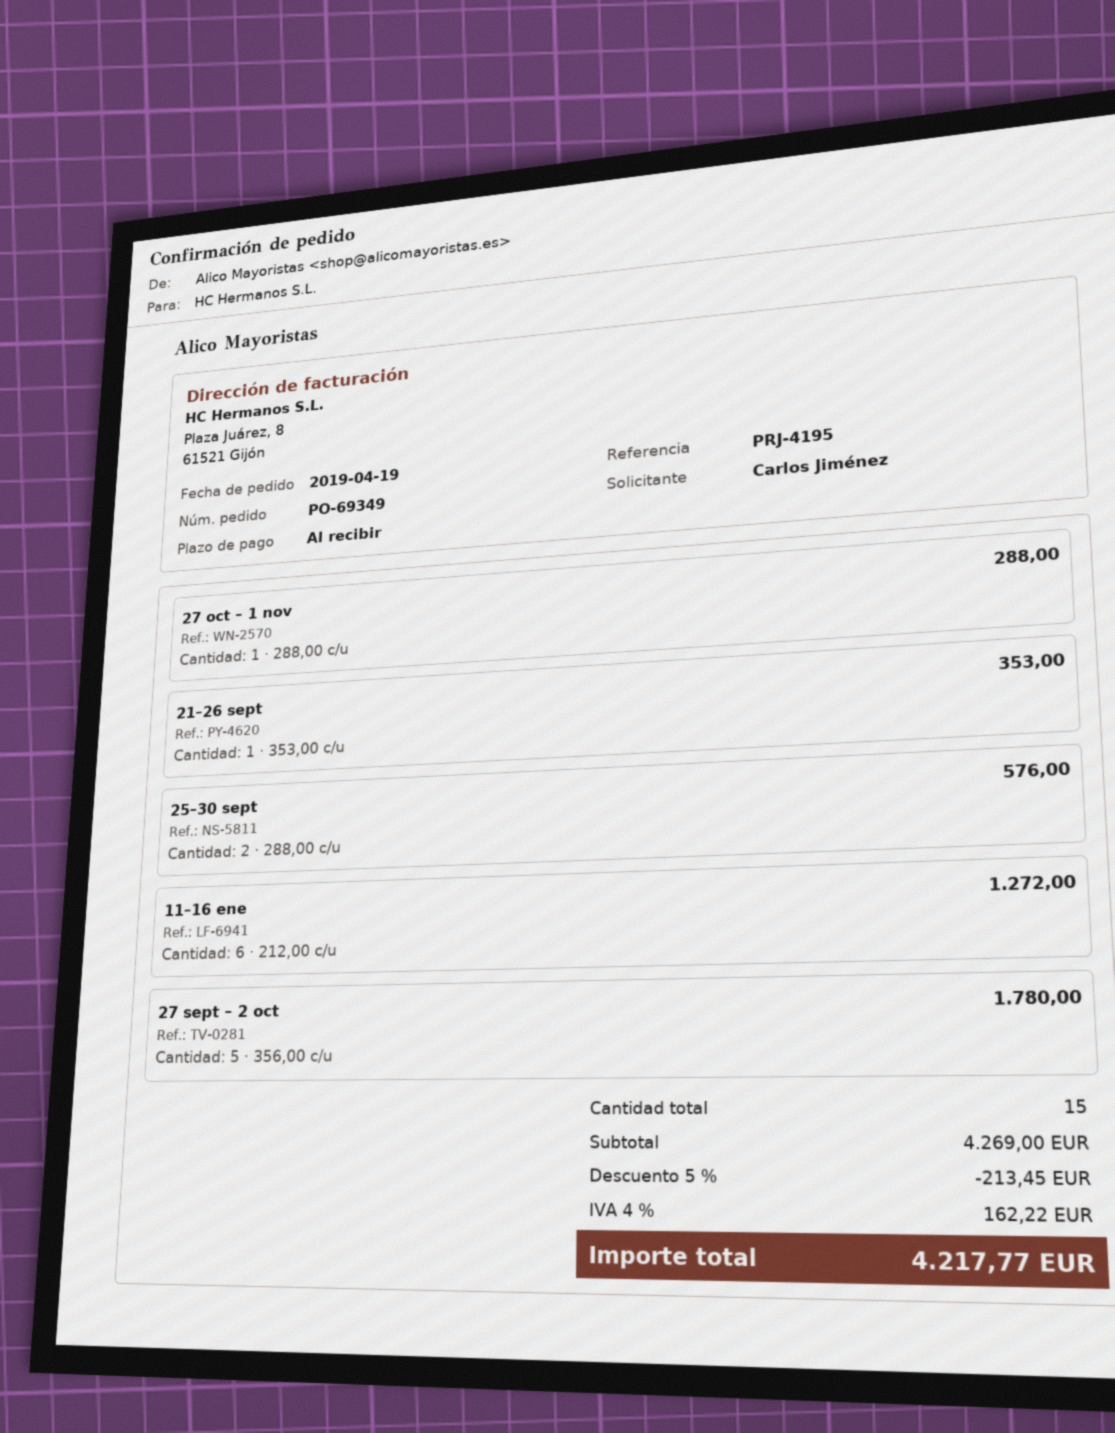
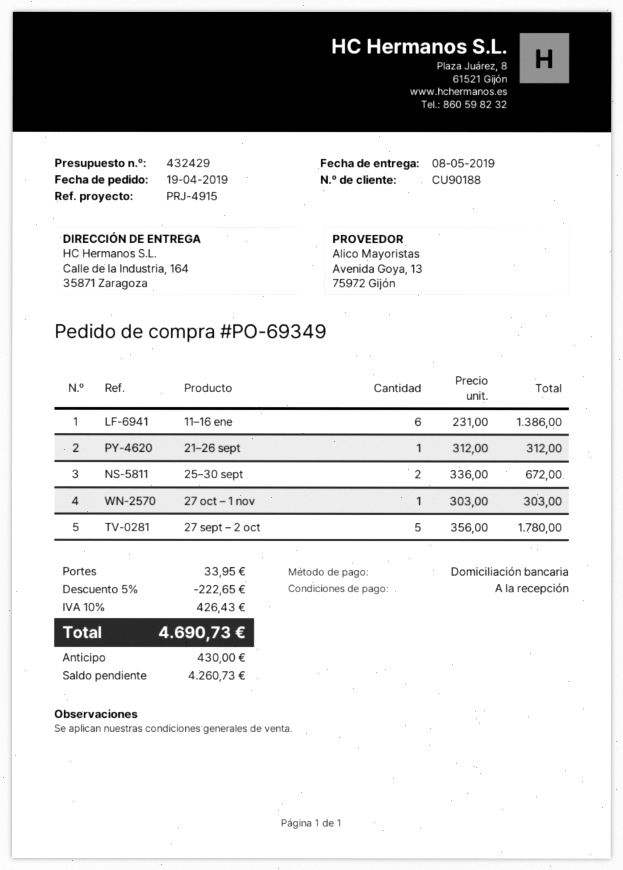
reference: PRJ-4195 -> PRJ-4915
27 oct – 1 nov: 1 x 288.00 = 288.00 -> 1 x 303.00 = 303.00
21–26 sept: 1 x 353.00 = 353.00 -> 1 x 312.00 = 312.00
25–30 sept: 2 x 288.00 = 576.00 -> 2 x 336.00 = 672.00
11–16 ene: 6 x 212.00 = 1272.00 -> 6 x 231.00 = 1386.00
discount: 5% = 213.45 -> 5% = 222.65
shipping: none -> 33.95
tax: 4% = 162.22 -> 10% = 426.43
total: 4217.77 -> 4690.73

